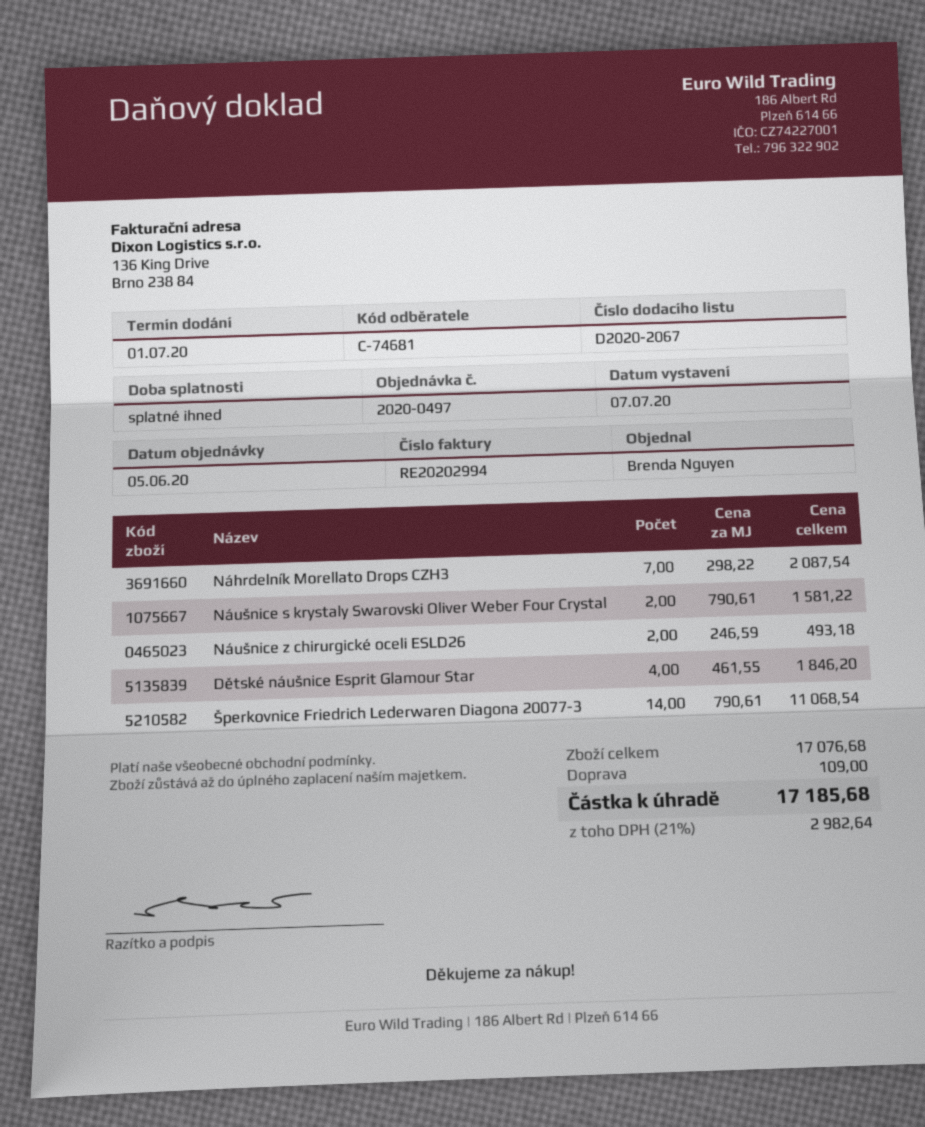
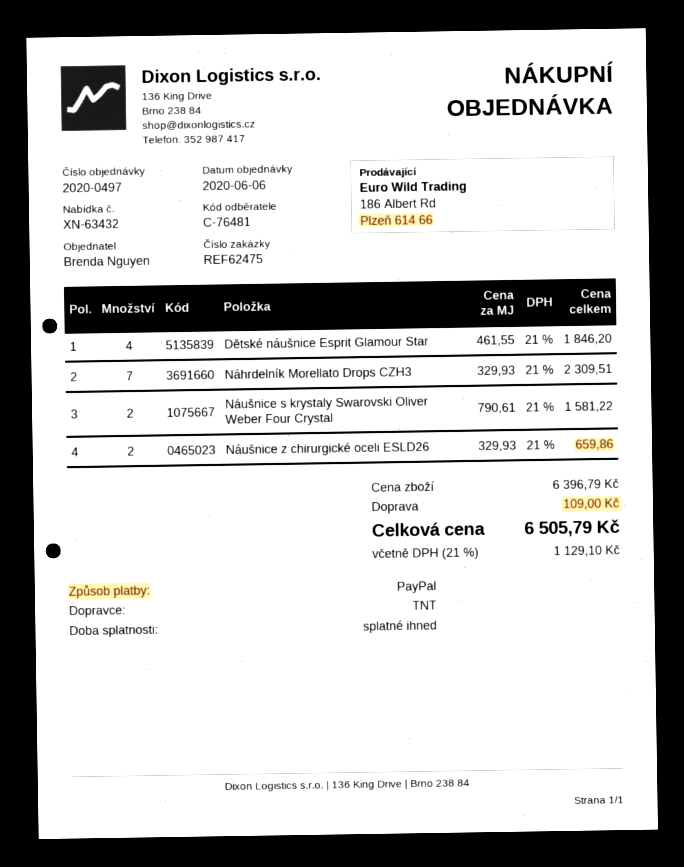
order date: 2020-06-05 -> 2020-06-06
customer number: C-74681 -> C-76481
Náhrdelník Morellato Drops CZH3: 7 x 298.22 = 2087.54 -> 7 x 329.93 = 2309.51
Náušnice z chirurgické oceli ESLD26: 2 x 246.59 = 493.18 -> 2 x 329.93 = 659.86
Šperkovnice Friedrich Lederwaren Diagona 20077-3: 14 x 790.61 = 11068.54 -> none
subtotal: 17076.68 -> 6396.79
tax: 21% = 2982.64 -> 21% = 1129.10
total: 17185.68 -> 6505.79

